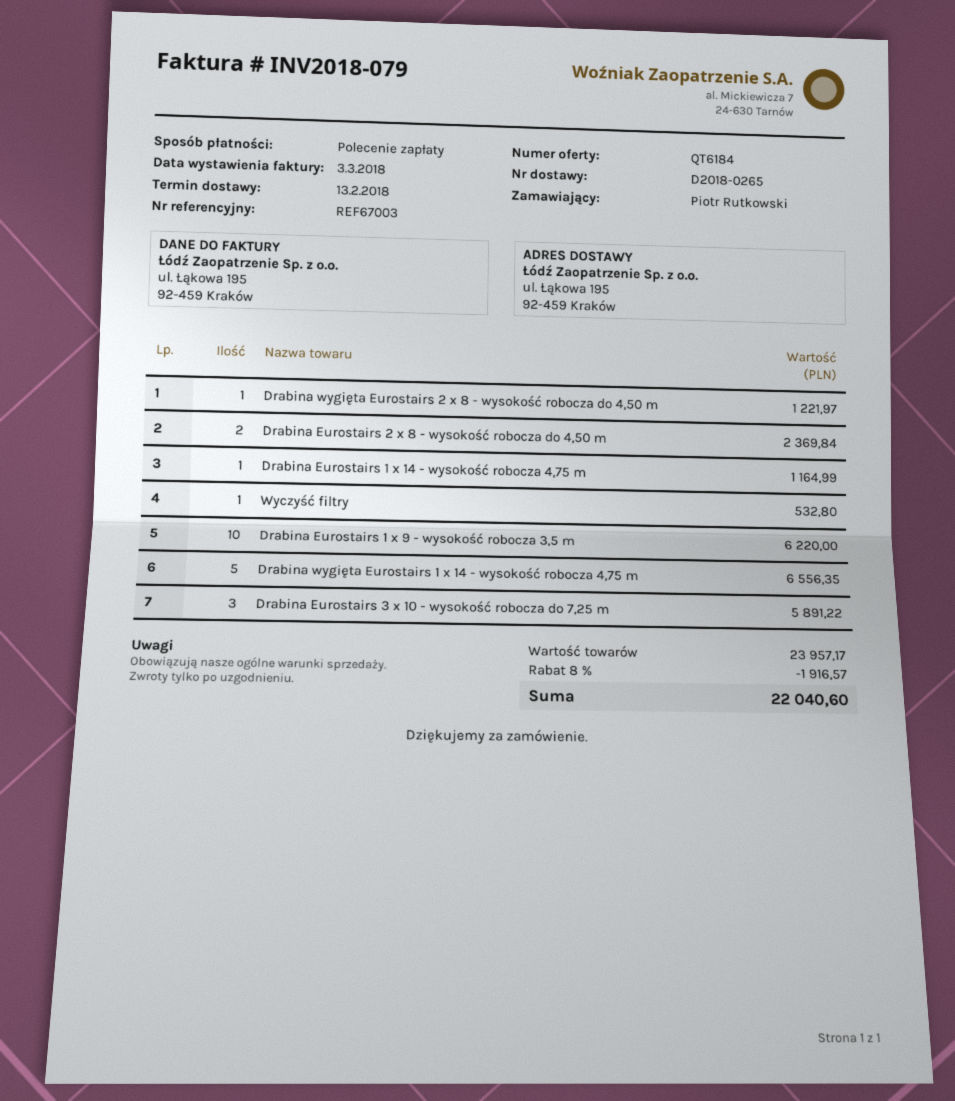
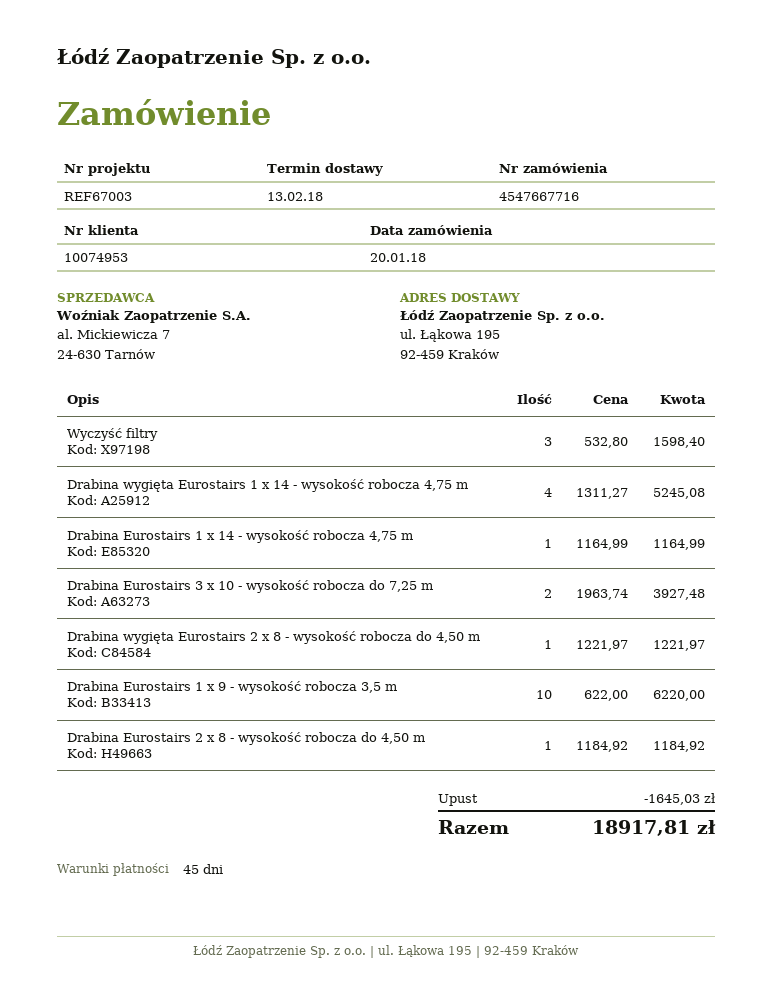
Drabina Eurostairs 2 x 8 - wysokość robocza do 4,50 m: 2 for 2369.84 -> 1 for 1184.92
Wyczyść filtry: 1 for 532.80 -> 3 for 1598.40
Drabina wygięta Eurostairs 1 x 14 - wysokość robocza 4,75 m: 5 for 6556.35 -> 4 for 5245.08
Drabina Eurostairs 3 x 10 - wysokość robocza do 7,25 m: 3 for 5891.22 -> 2 for 3927.48
discount: 1916.57 -> 1645.03
total: 22040.60 -> 18917.81

